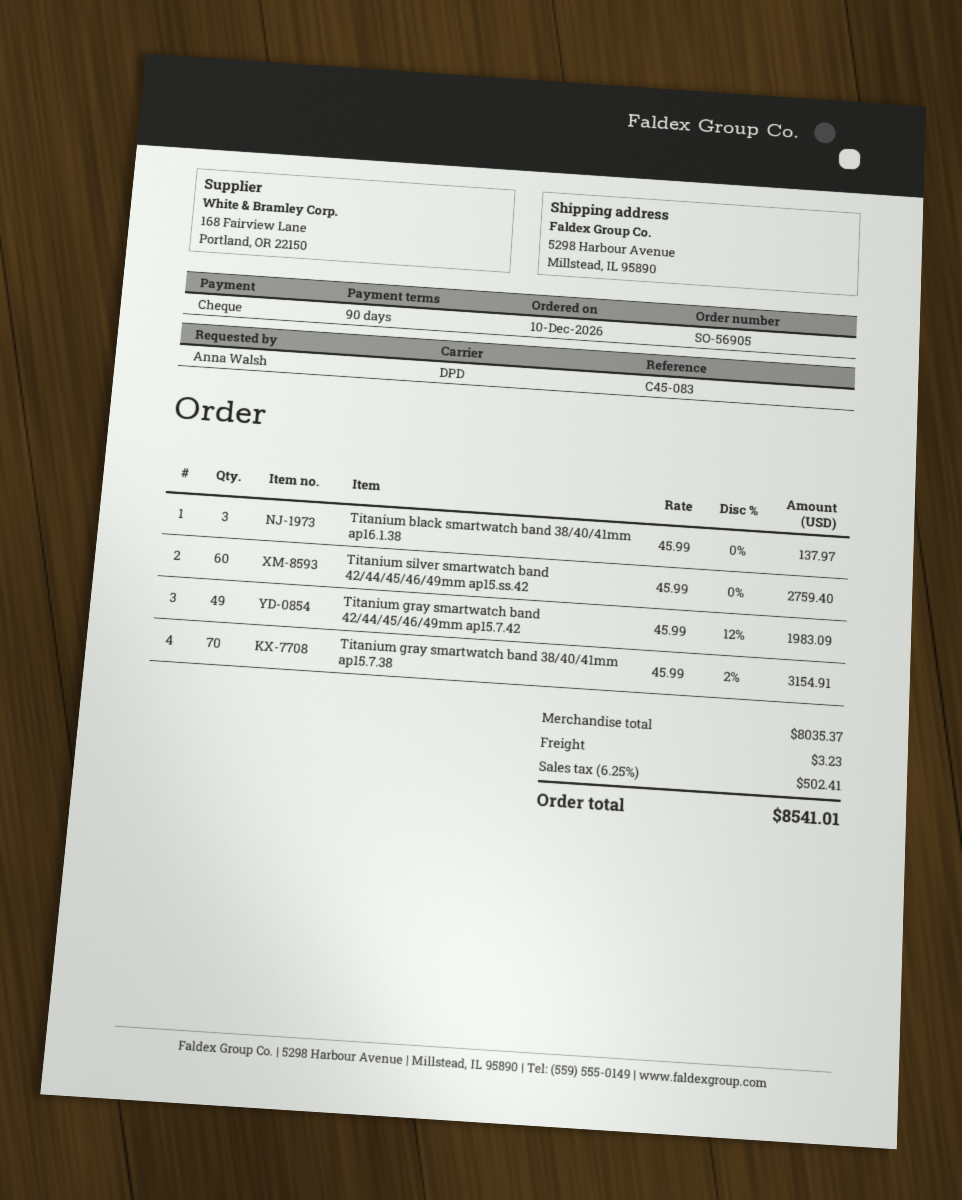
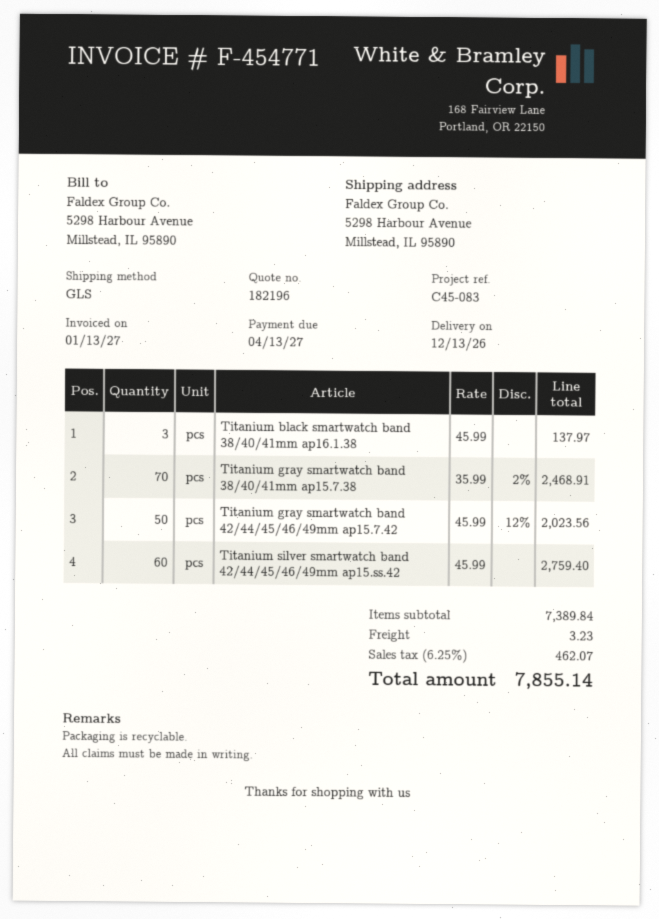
shipping method: DPD -> GLS
Titanium gray smartwatch band 42/44/45/46/49mm ap15.7.42: 49 x 45.99 - 12% = 1983.09 -> 50 x 45.99 - 12% = 2023.56
Titanium gray smartwatch band 38/40/41mm ap15.7.38: 70 x 45.99 - 2% = 3154.91 -> 70 x 35.99 - 2% = 2468.91
subtotal: 8035.37 -> 7389.84
tax: 6.25% = 502.41 -> 6.25% = 462.07
total: 8541.01 -> 7855.14

